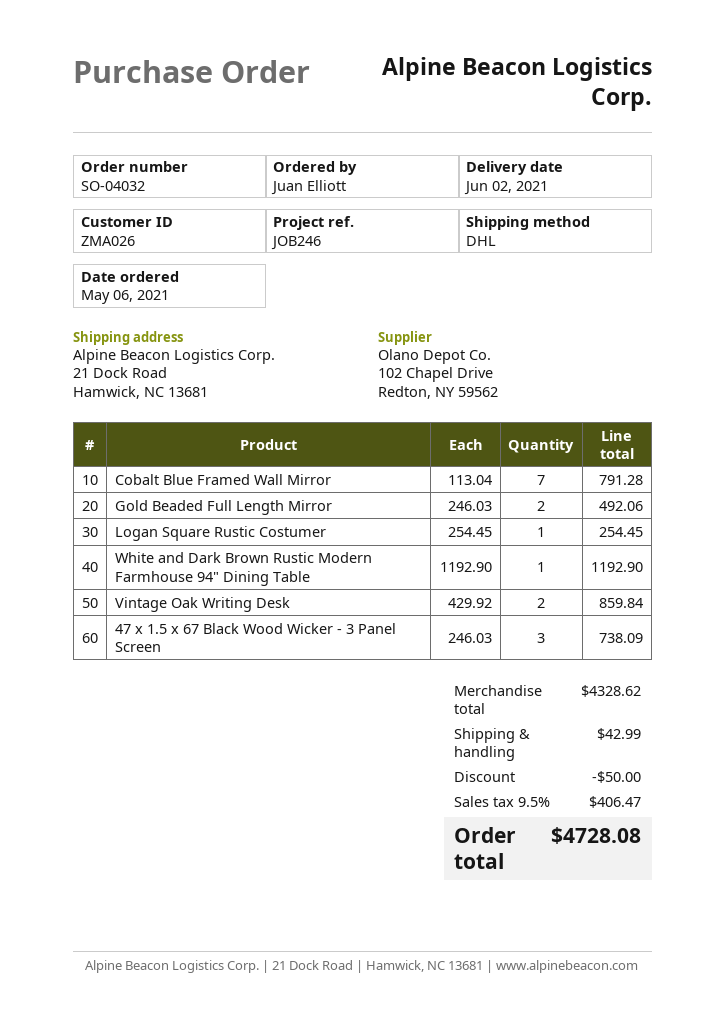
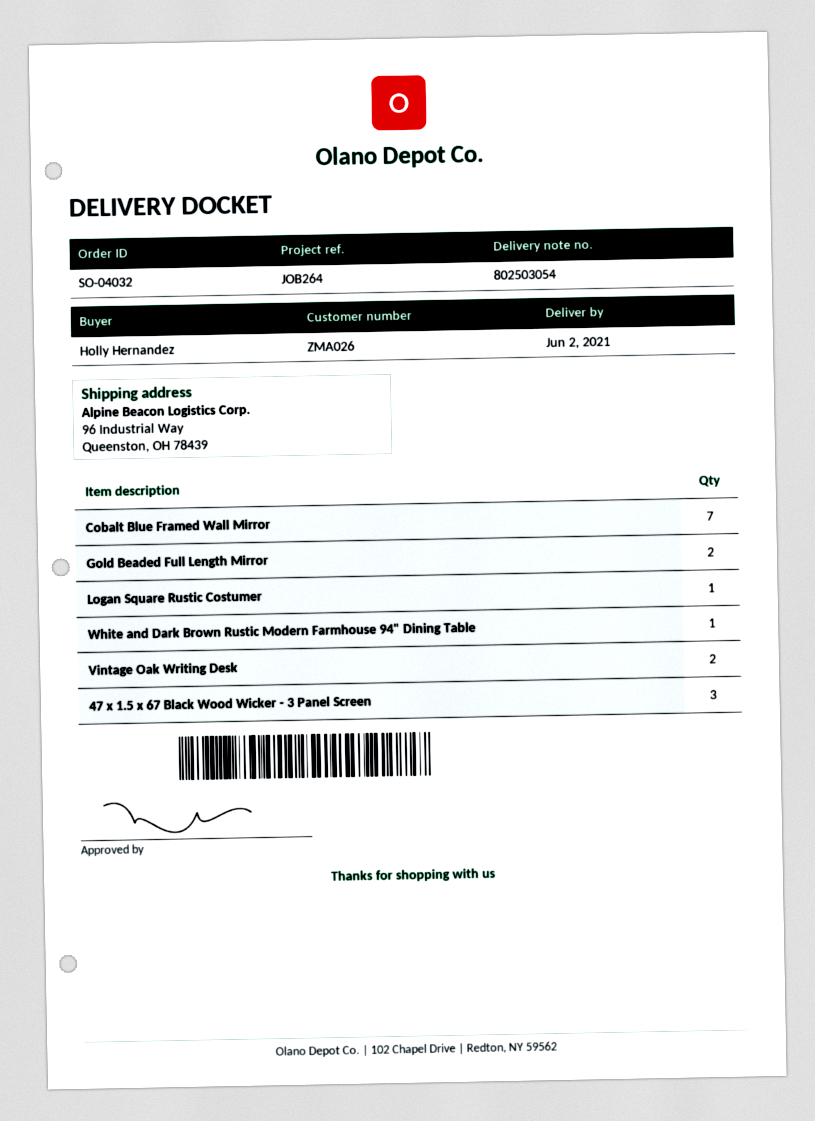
reference: JOB246 -> JOB264
ordered by: Juan Elliott -> Holly Hernandez
ship to: 21 Dock Road, Hamwick, NC 13681 -> 96 Industrial Way, Queenston, OH 78439

